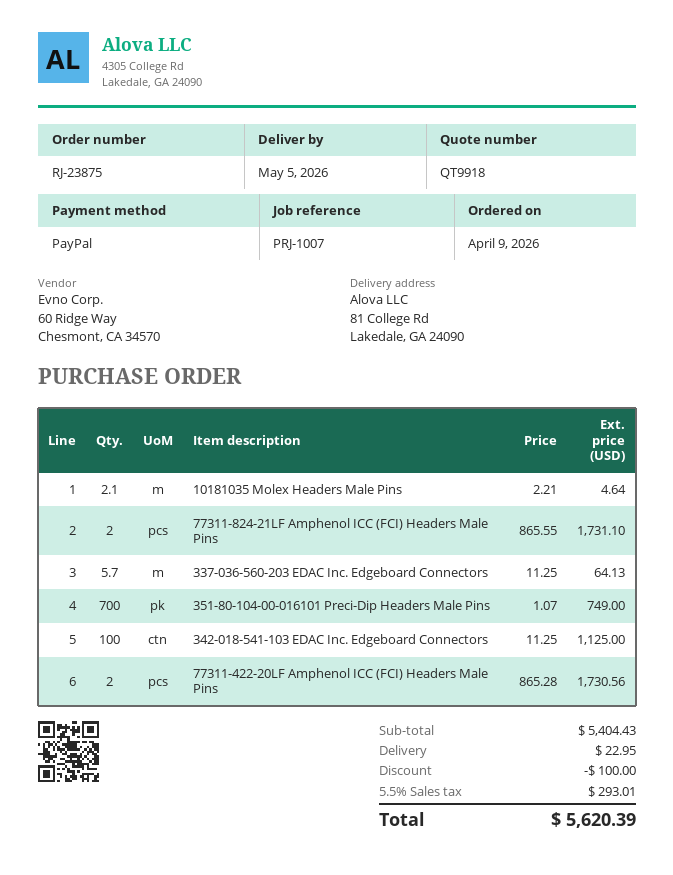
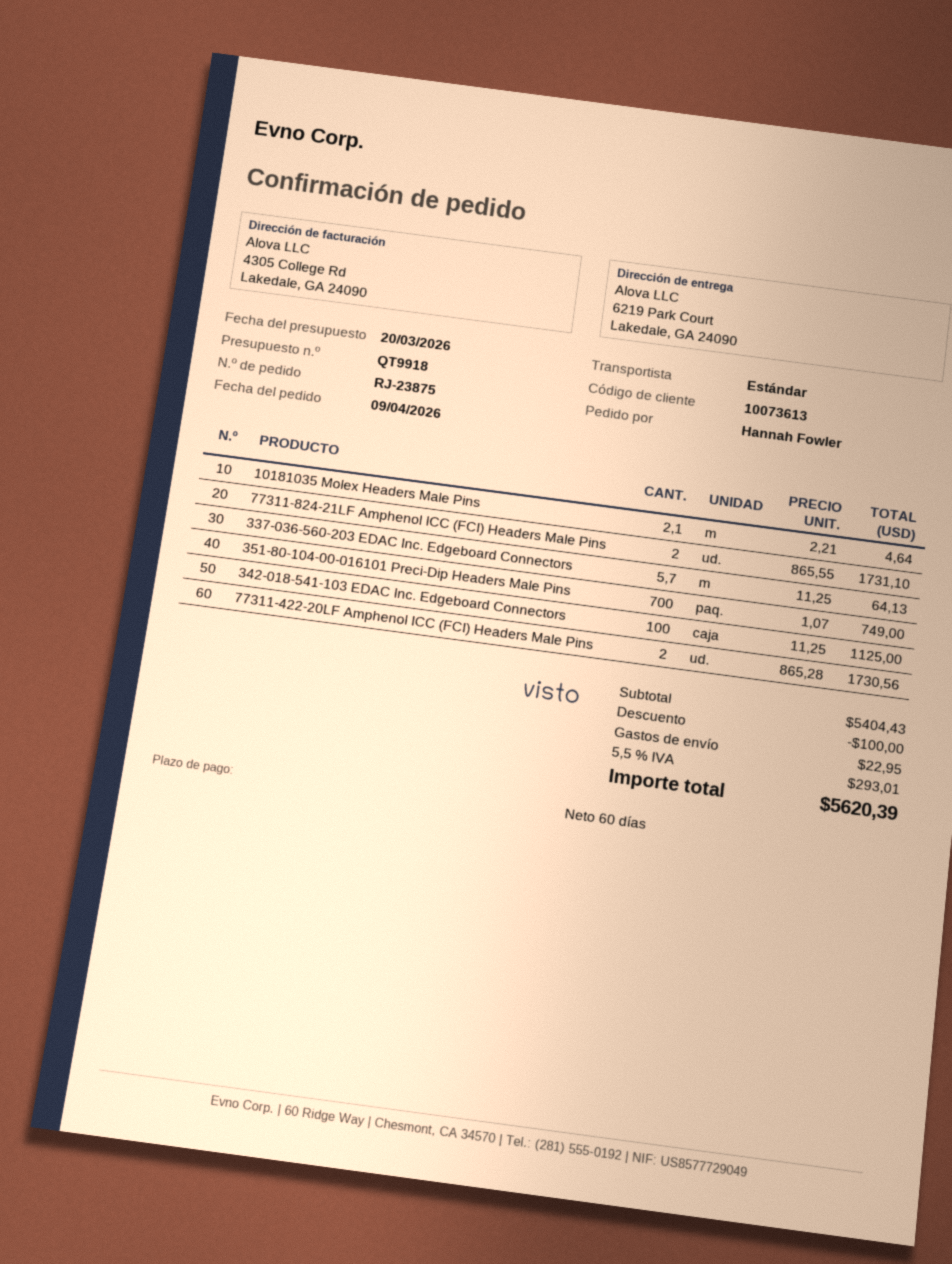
ship to: 81 College Rd, Lakedale, GA 24090 -> 6219 Park Court, Lakedale, GA 24090

